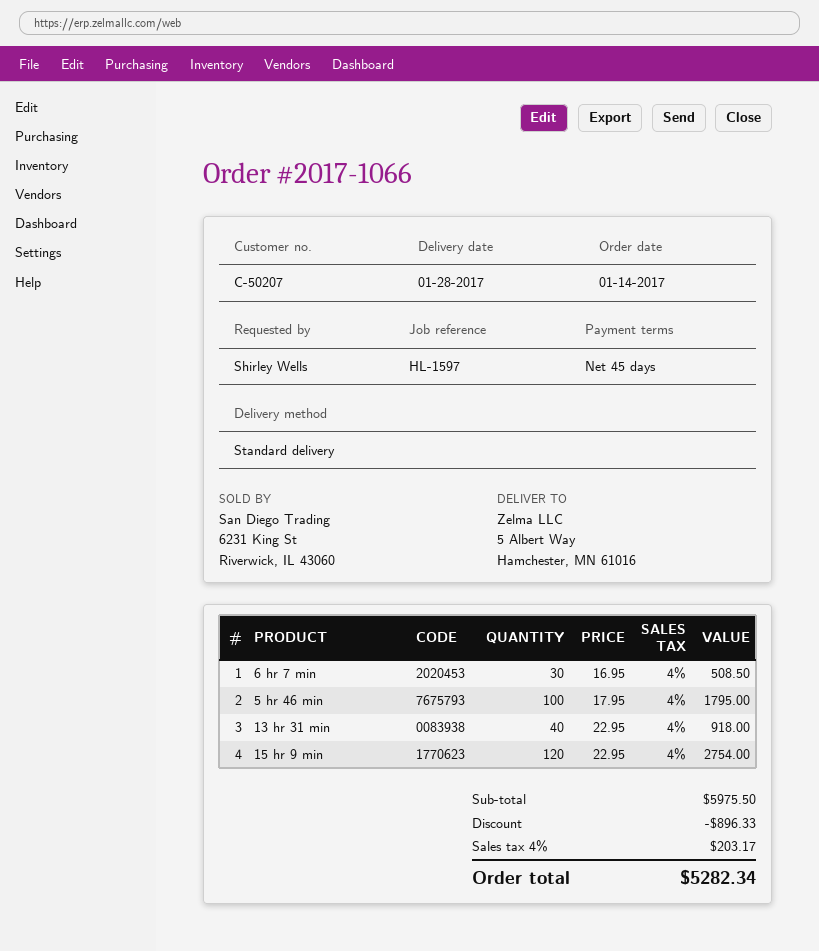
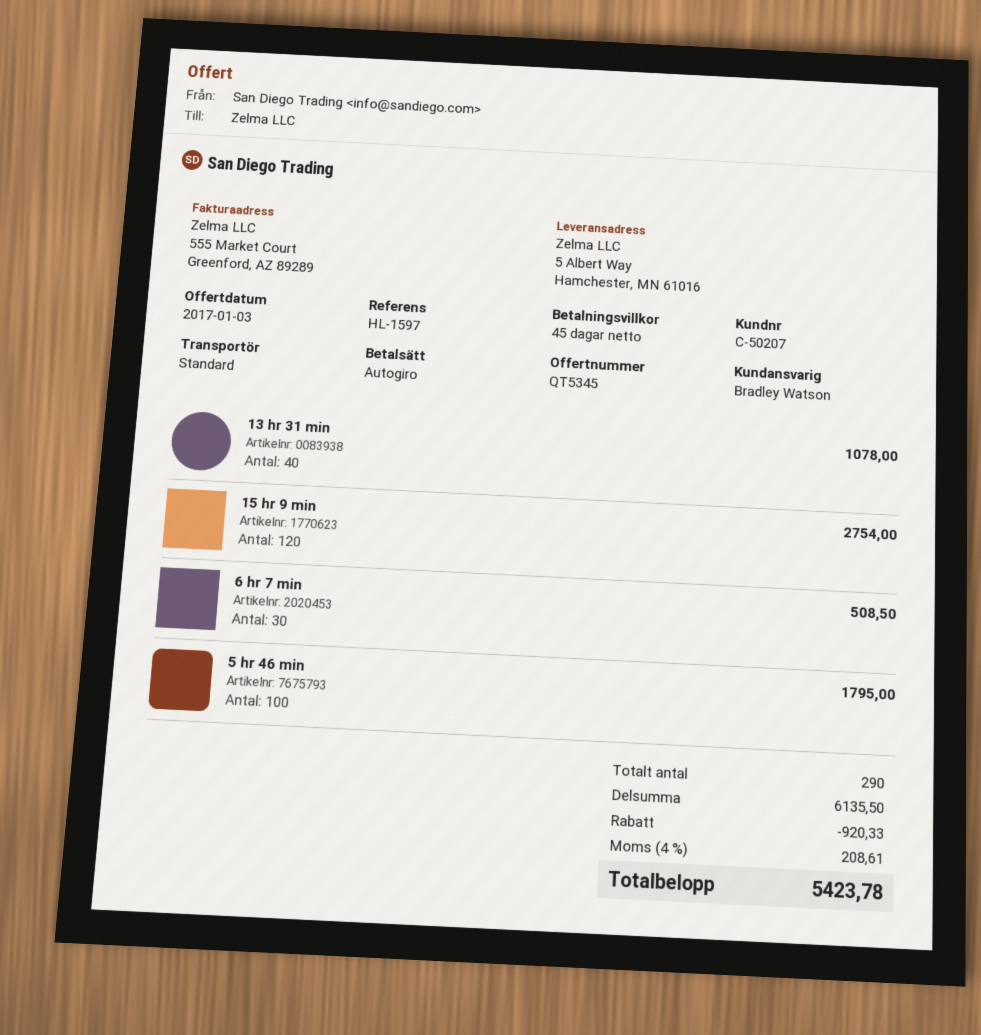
13 hr 31 min: 40 for 918.00 -> 40 for 1078.00
subtotal: 5975.50 -> 6135.50
discount: 896.33 -> 920.33
tax: 4% = 203.17 -> 4% = 208.61
total: 5282.34 -> 5423.78

